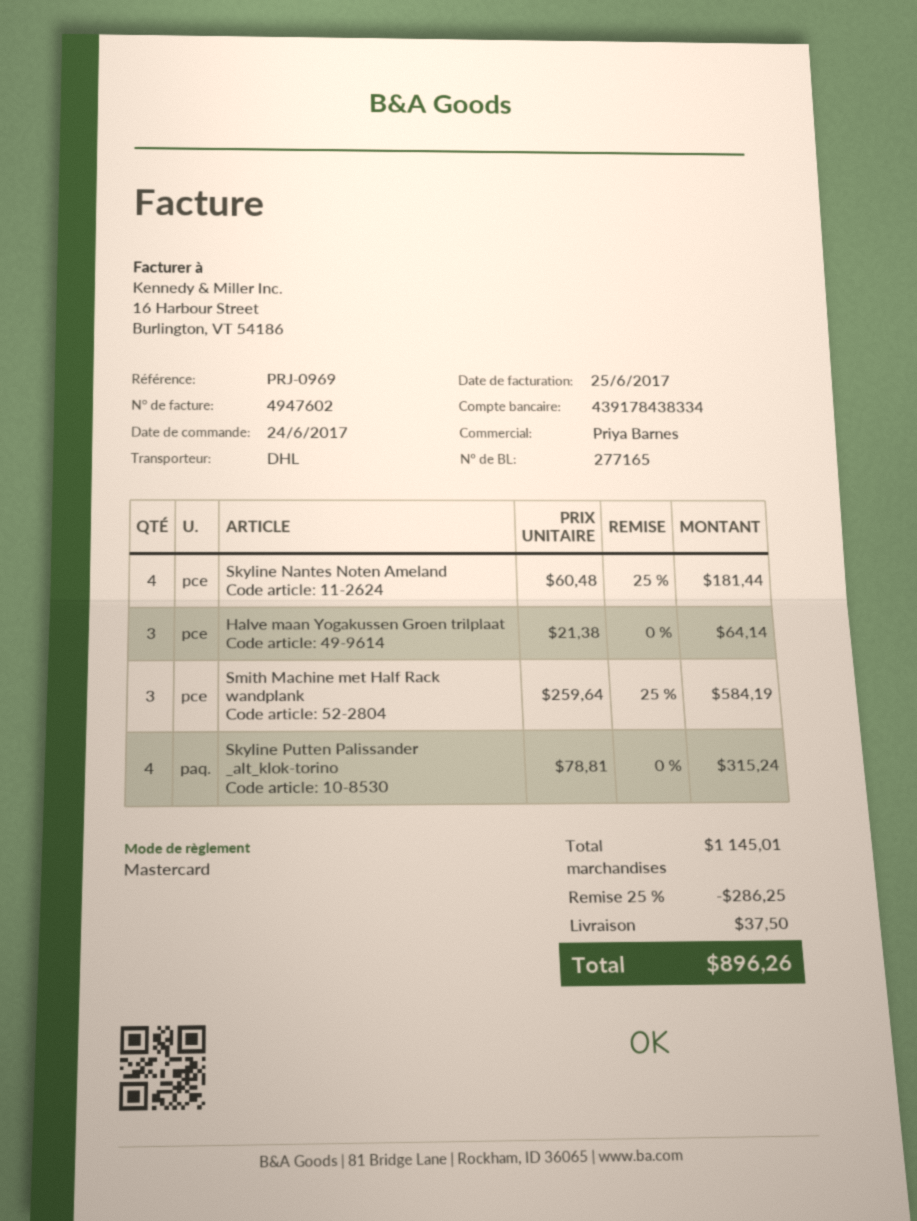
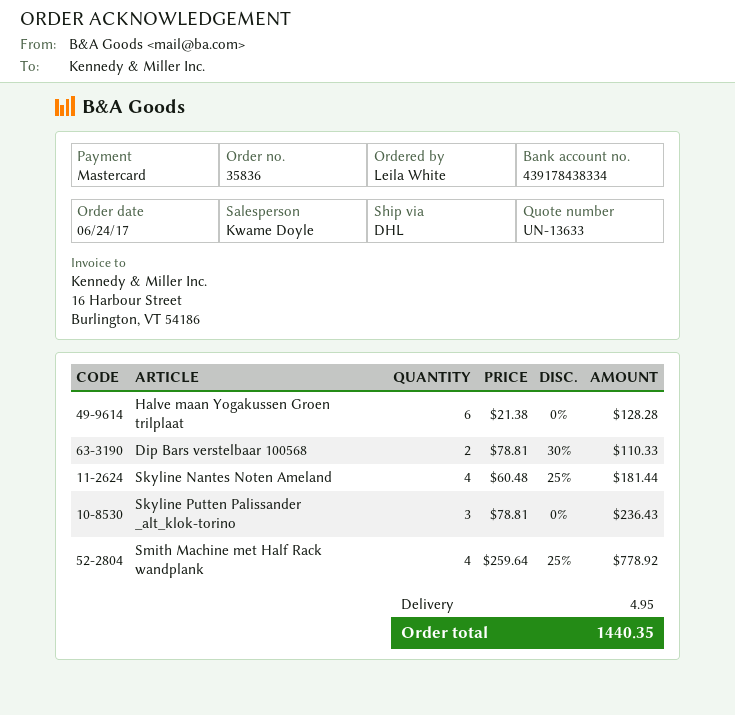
sales rep: Priya Barnes -> Kwame Doyle
Halve maan Yogakussen Groen trilplaat: 3 x 21.38 = 64.14 -> 6 x 21.38 = 128.28
Smith Machine met Half Rack wandplank: 3 x 259.64 - 25% = 584.19 -> 4 x 259.64 - 25% = 778.92
Skyline Putten Palissander _alt_klok-torino: 4 x 78.81 = 315.24 -> 3 x 78.81 = 236.43
Dip Bars verstelbaar 100568: none -> 2 x 78.81 - 30% = 110.33
discount: 25% = 286.25 -> none
shipping: 37.50 -> 4.95
total: 896.26 -> 1440.35

